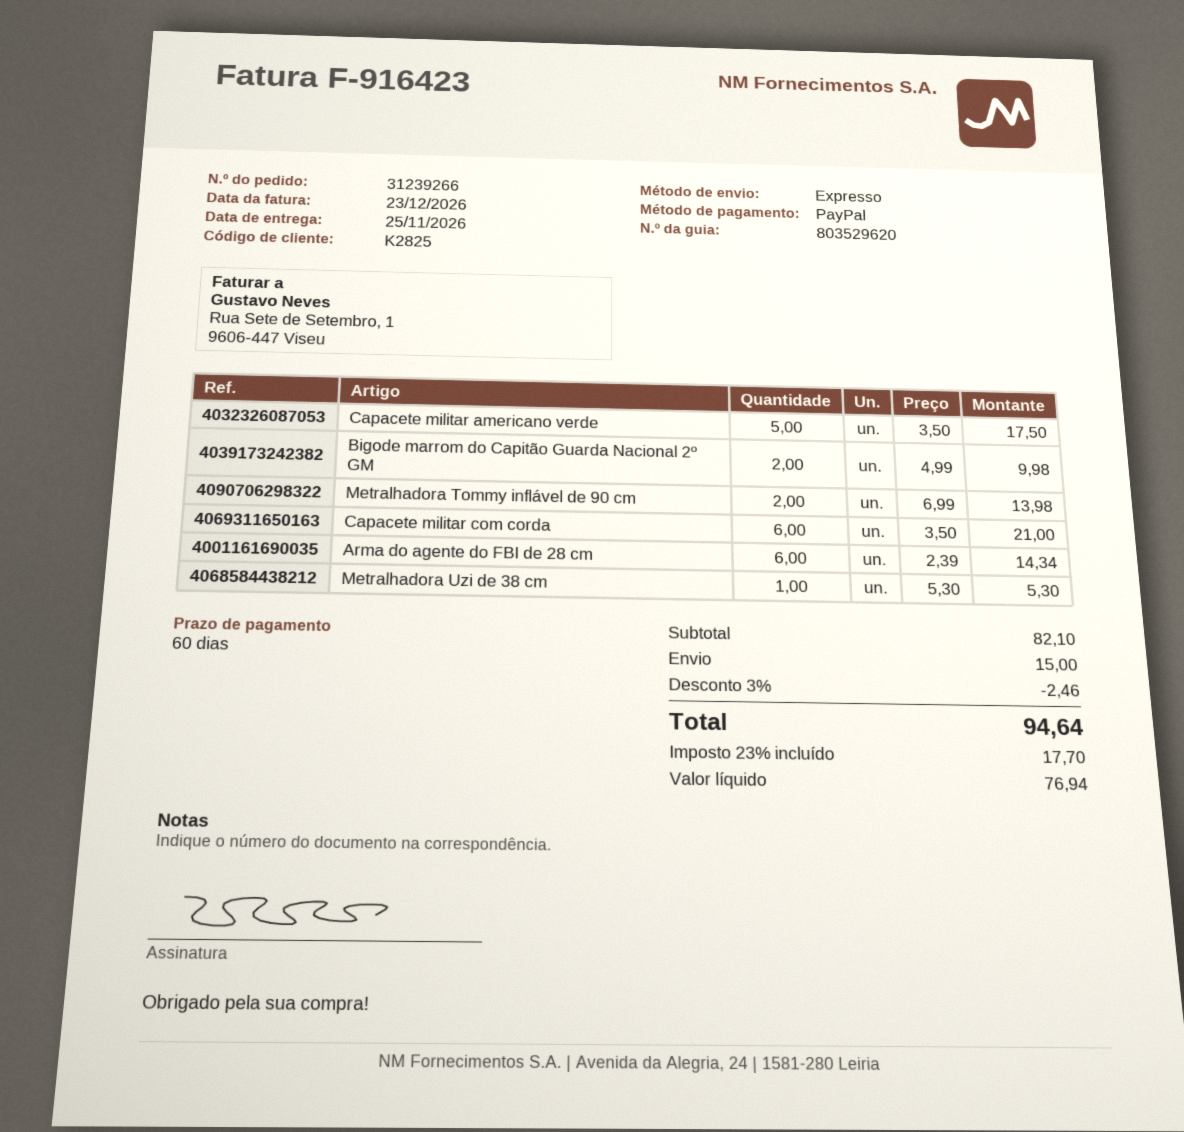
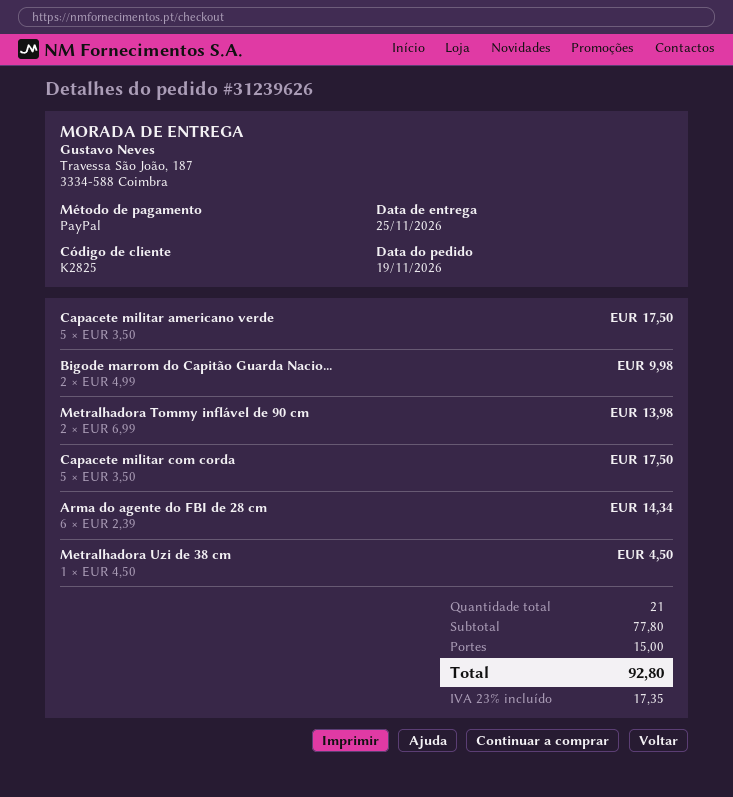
order number: 31239266 -> 31239626
Capacete militar com corda: 6 x 3.50 = 21.00 -> 5 x 3.50 = 17.50
Metralhadora Uzi de 38 cm: 1 x 5.30 = 5.30 -> 1 x 4.50 = 4.50
subtotal: 82.10 -> 77.80
discount: 3% = 2.46 -> none
tax: 23% = 17.70 -> 23% = 17.35
total: 94.64 -> 92.80

